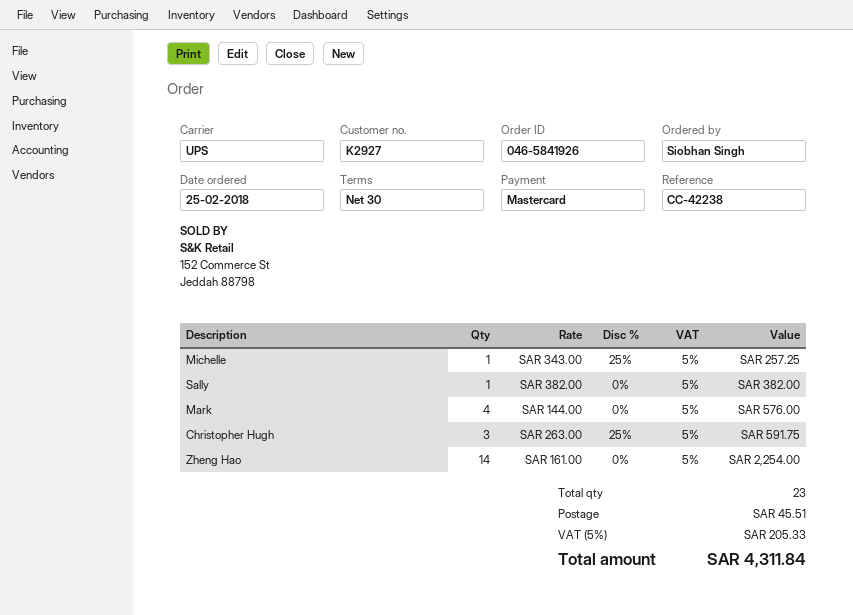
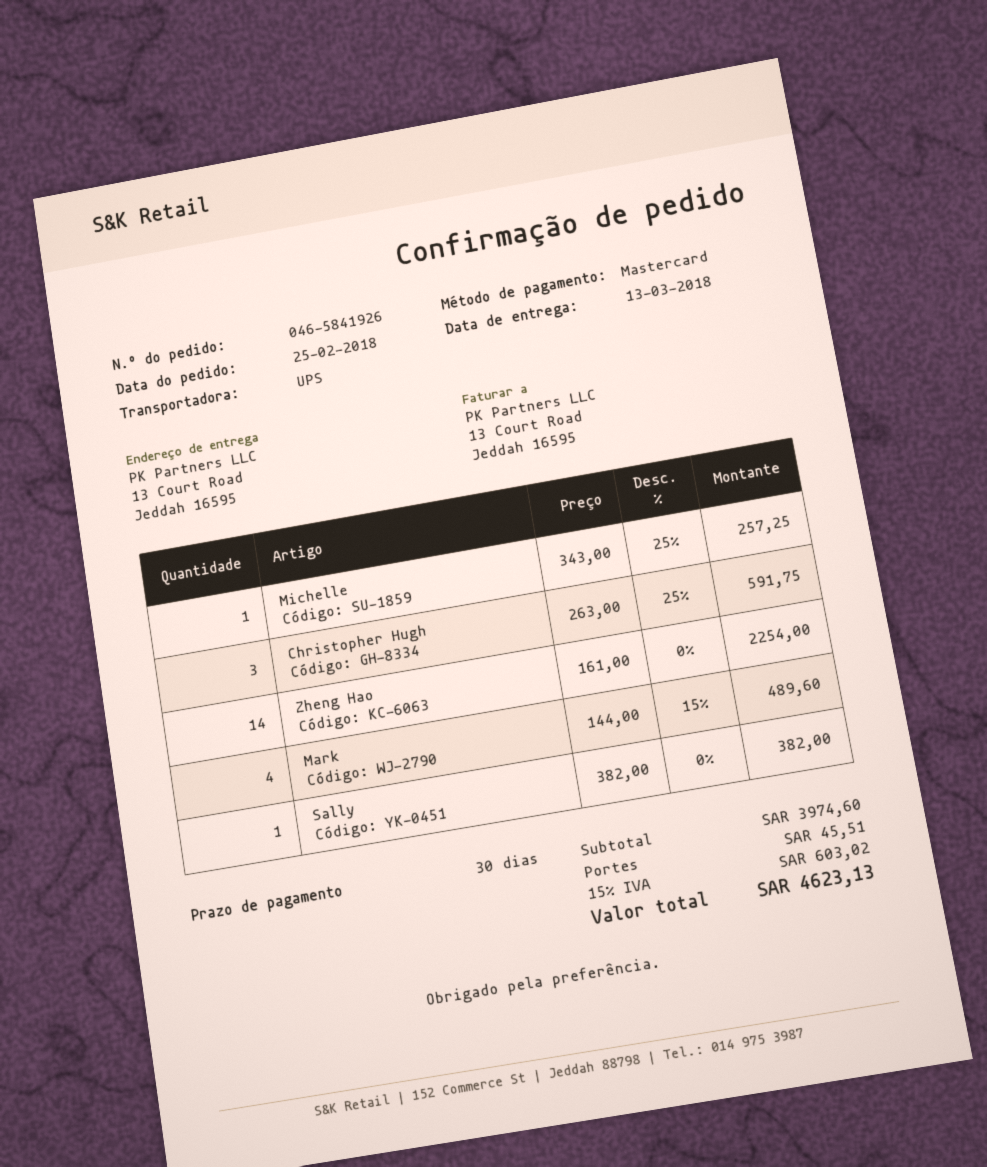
Mark: 4 x 144.00 = 576.00 -> 4 x 144.00 - 15% = 489.60
tax: 5% = 205.33 -> 15% = 603.02
total: 4311.84 -> 4623.13

